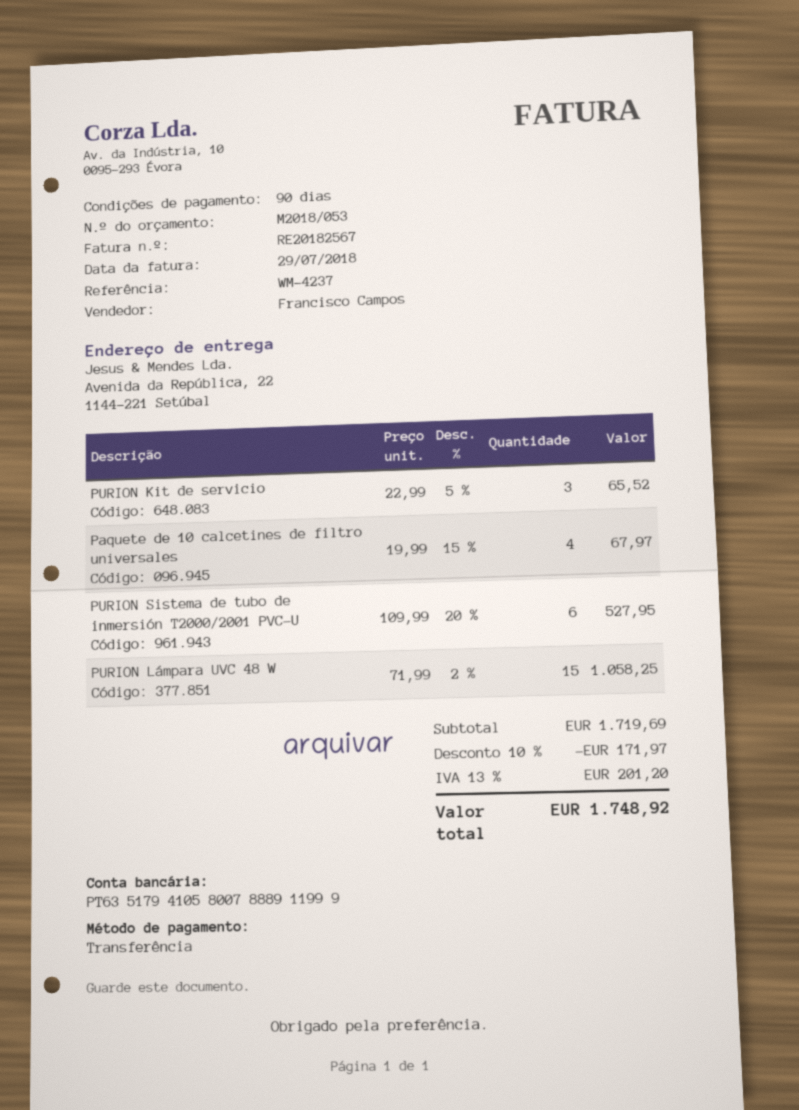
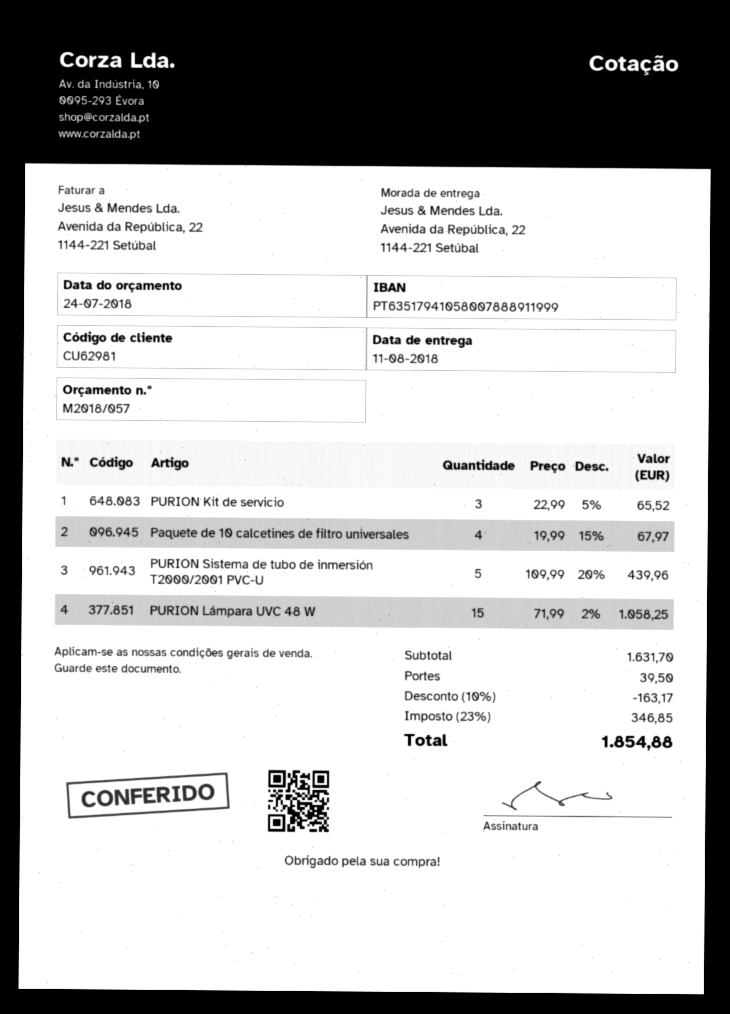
quote number: M2018/053 -> M2018/057
PURION Sistema de tubo de inmersión T2000/2001 PVC-U: 6 x 109.99 - 20% = 527.95 -> 5 x 109.99 - 20% = 439.96
subtotal: 1719.69 -> 1631.70
discount: 10% = 171.97 -> 10% = 163.17
shipping: none -> 39.50
tax: 13% = 201.20 -> 23% = 346.85
total: 1748.92 -> 1854.88

